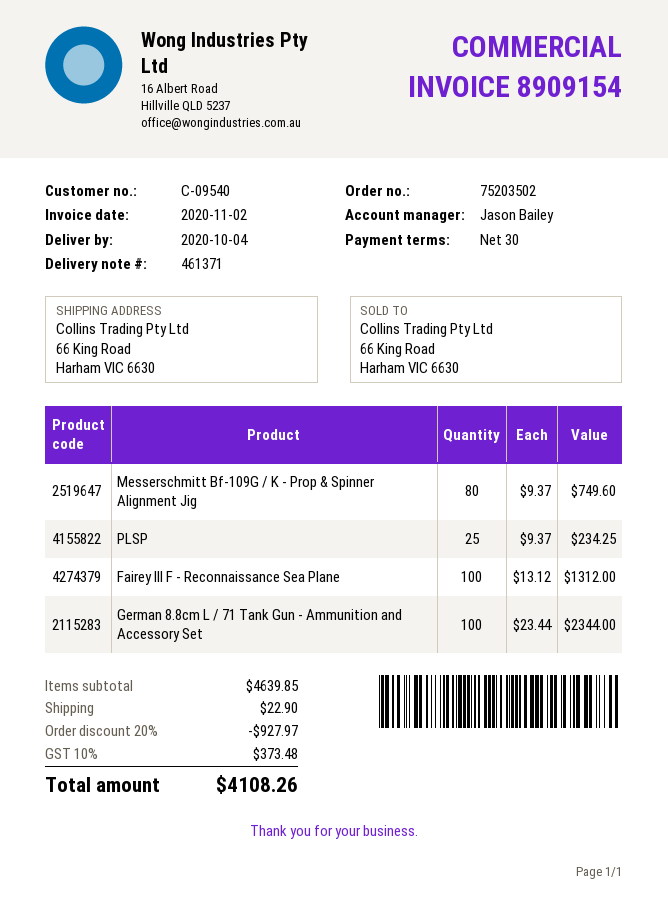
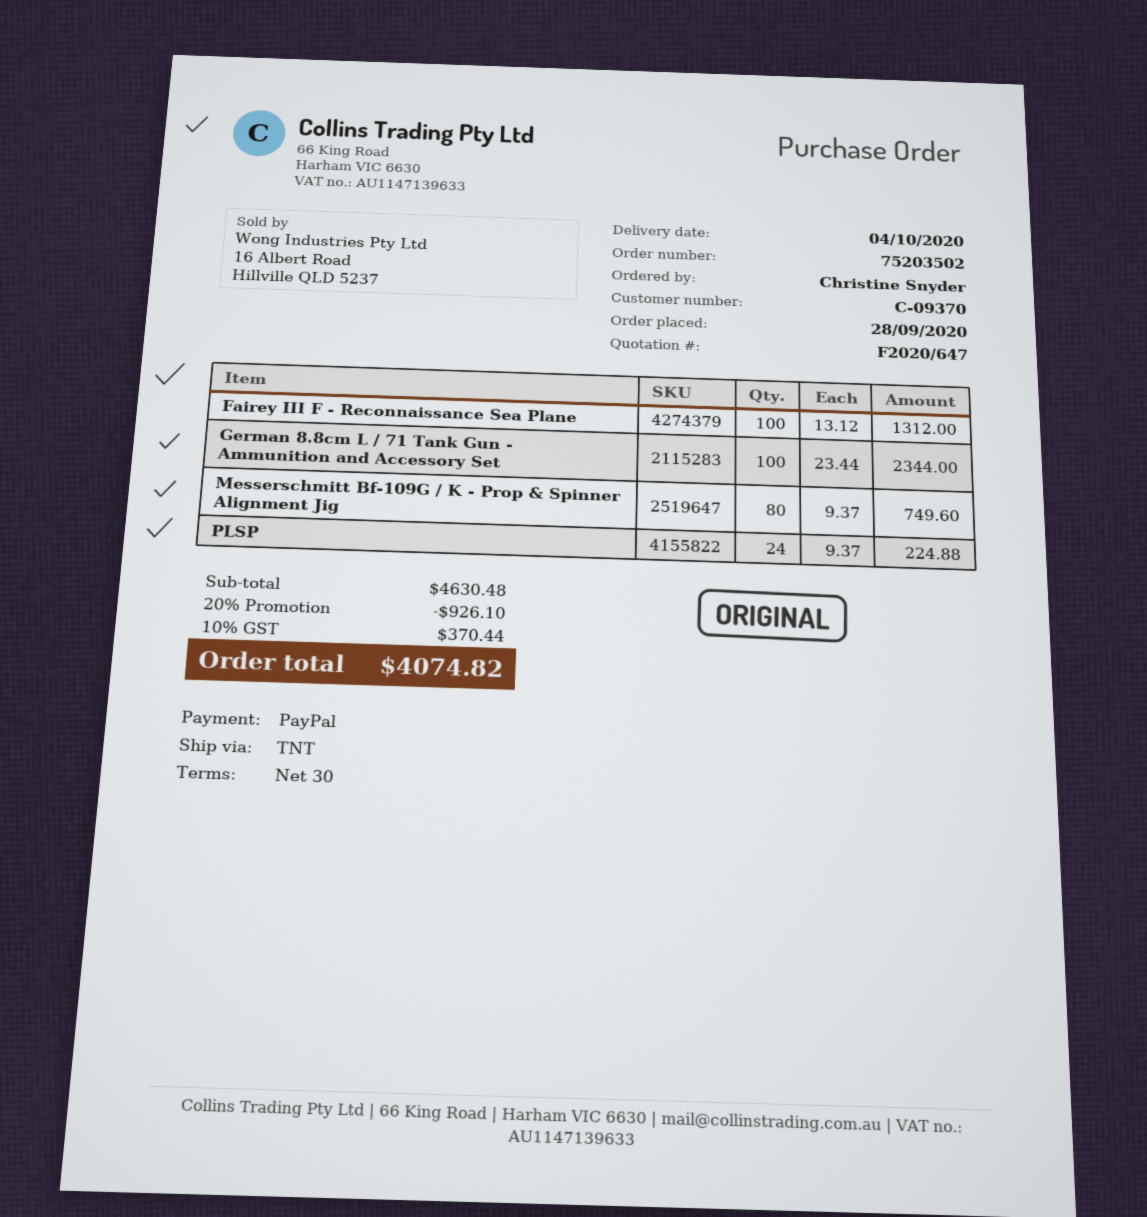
customer number: C-09540 -> C-09370
PLSP: 25 x 9.37 = 234.25 -> 24 x 9.37 = 224.88
subtotal: 4639.85 -> 4630.48
discount: 20% = 927.97 -> 20% = 926.10
shipping: 22.90 -> none
tax: 10% = 373.48 -> 10% = 370.44
total: 4108.26 -> 4074.82

